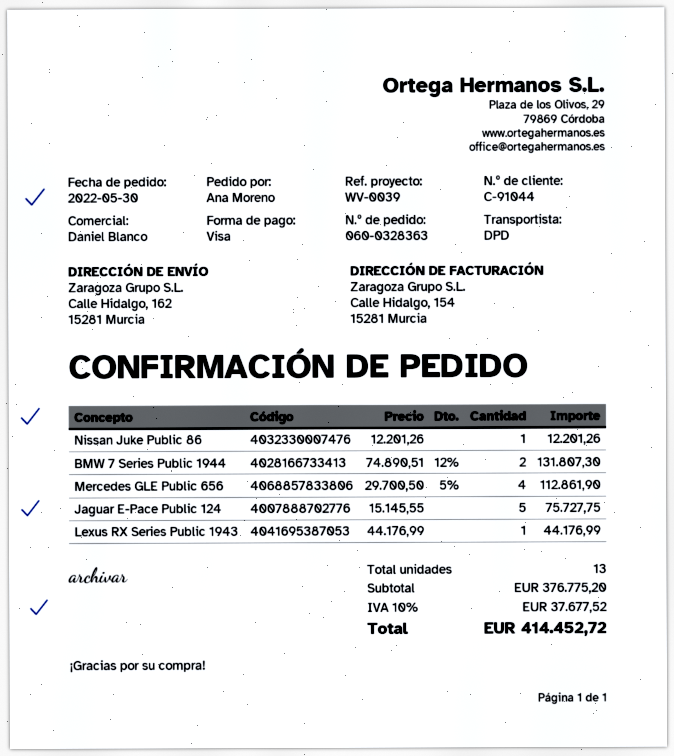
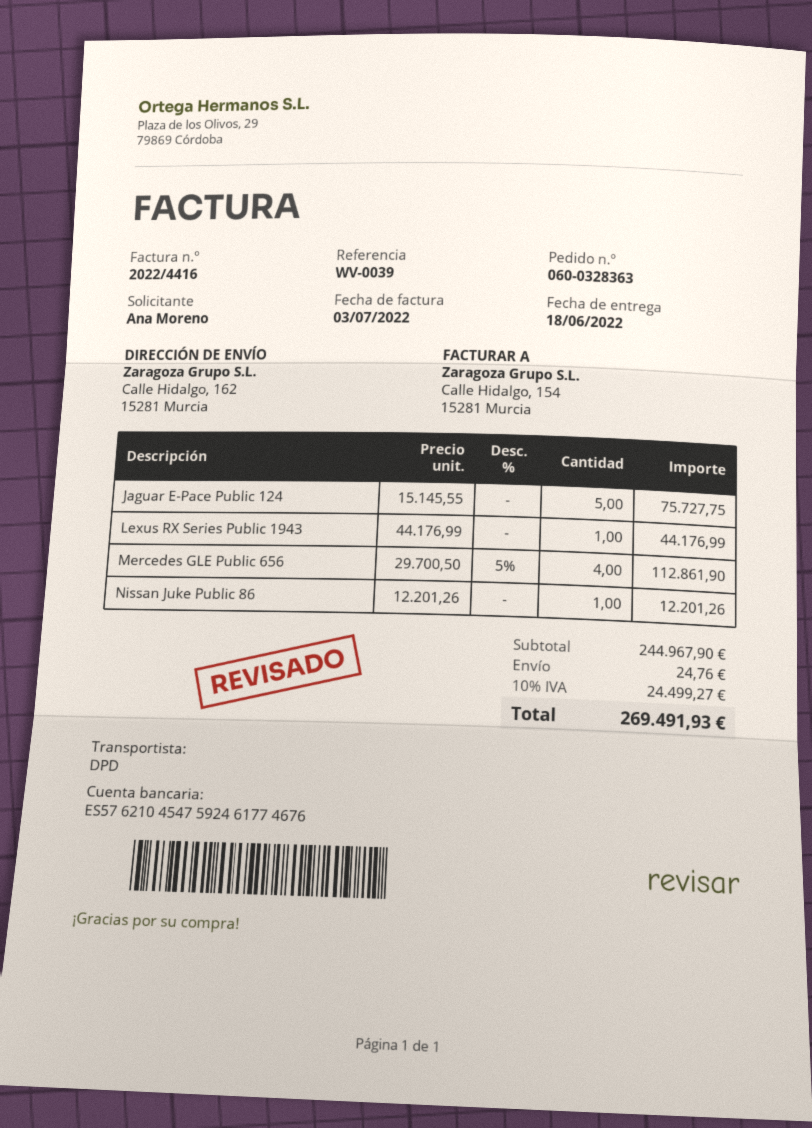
BMW 7 Series Public 1944: 2 x 74890.51 - 12% = 131807.30 -> none
subtotal: 376775.20 -> 244967.90
shipping: none -> 24.76
tax: 10% = 37677.52 -> 10% = 24499.27
total: 414452.72 -> 269491.93

